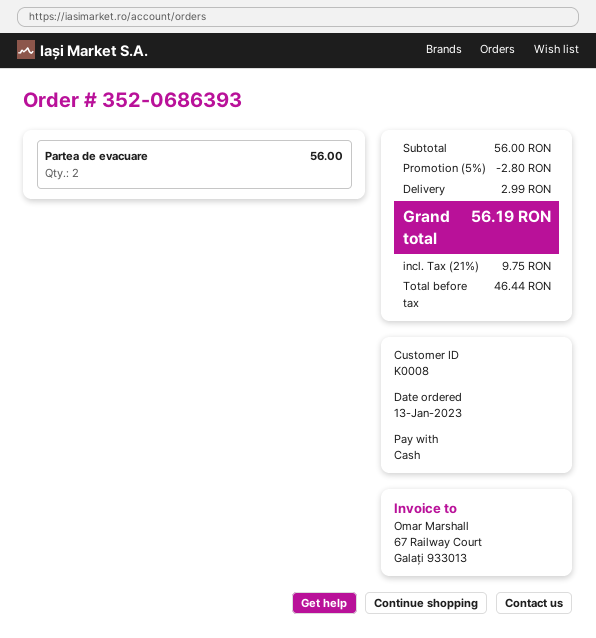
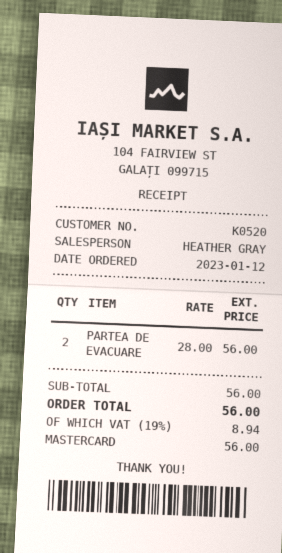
order date: 2023-01-13 -> 2023-01-12
customer number: K0008 -> K0520
payment method: cash -> Mastercard
discount: 5% = 2.80 -> none
shipping: 2.99 -> none
tax: 21% = 9.75 -> 19% = 8.94
total: 56.19 -> 56.00

